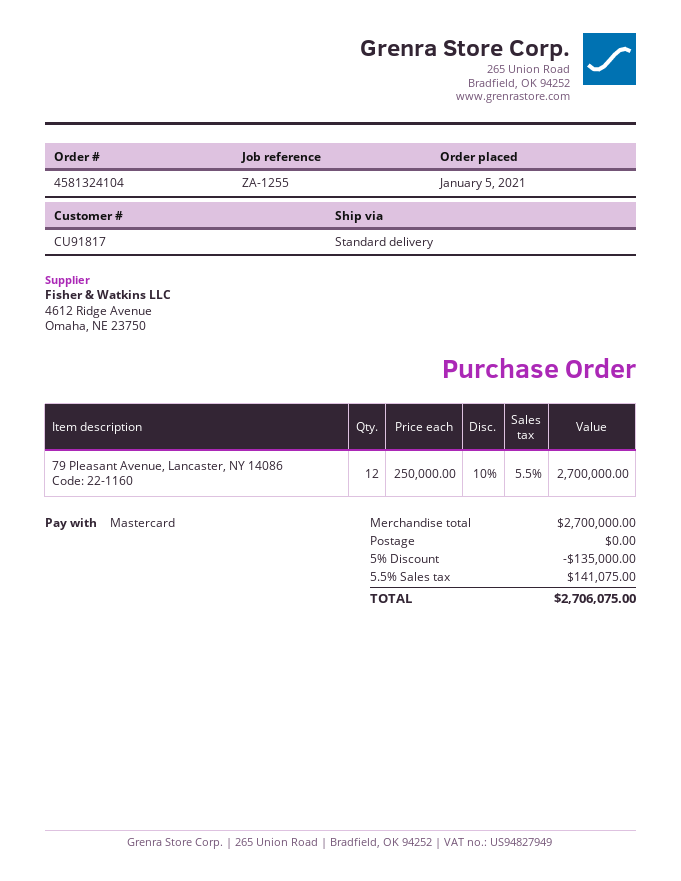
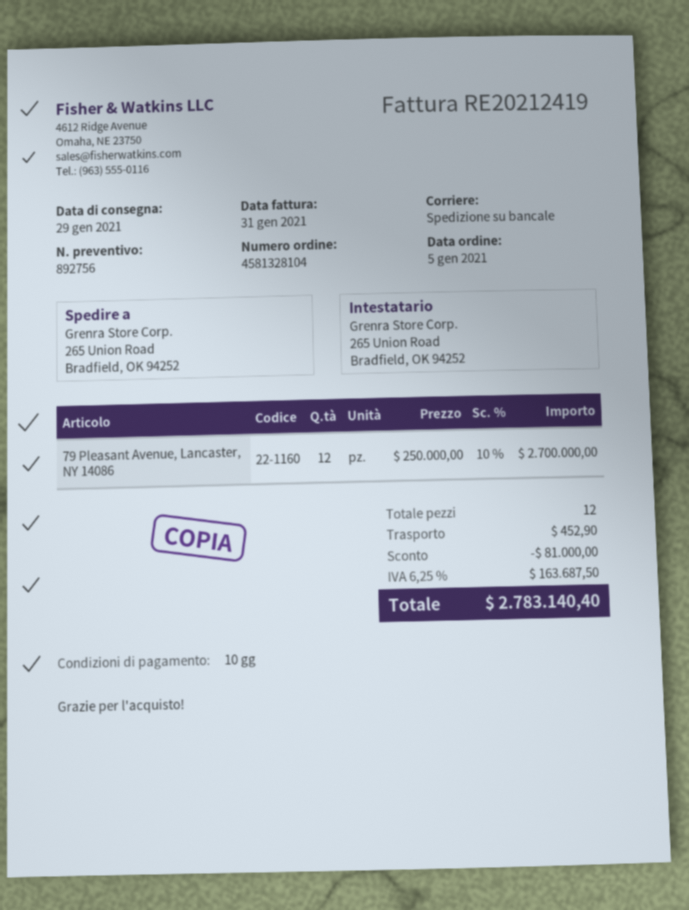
order number: 4581324104 -> 4581328104
shipping method: standard -> pallet freight
discount: 135000.00 -> 81000.00
shipping: 0.00 -> 452.90
tax: 5.5% = 141075.00 -> 6.25% = 163687.50
total: 2706075.00 -> 2783140.40

